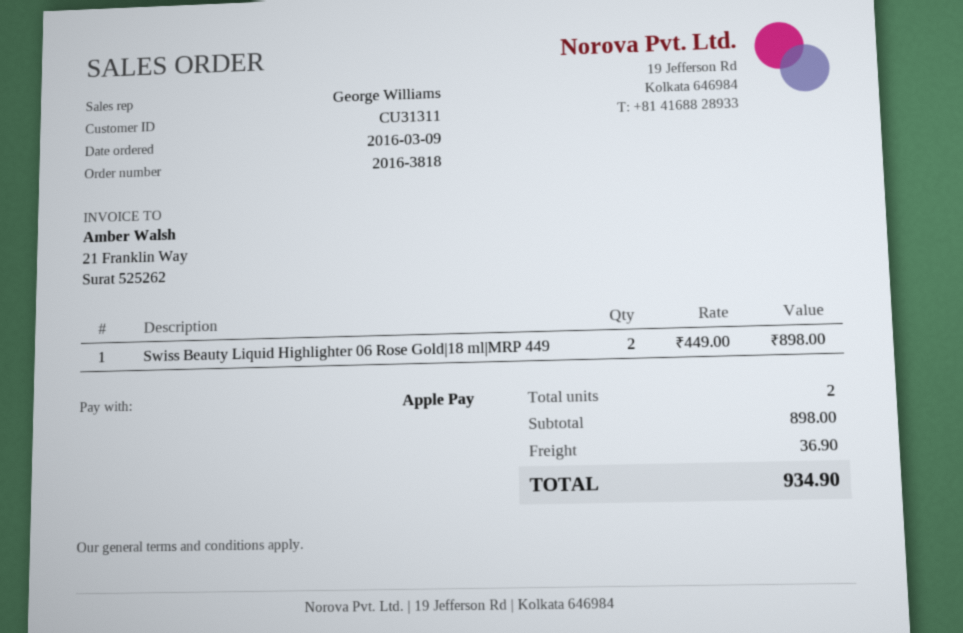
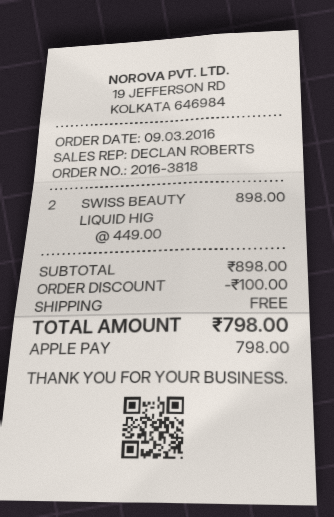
sales rep: George Williams -> DECLAN ROBERTS
discount: none -> 100.00
shipping: 36.90 -> 0.00
total: 934.90 -> 798.00

